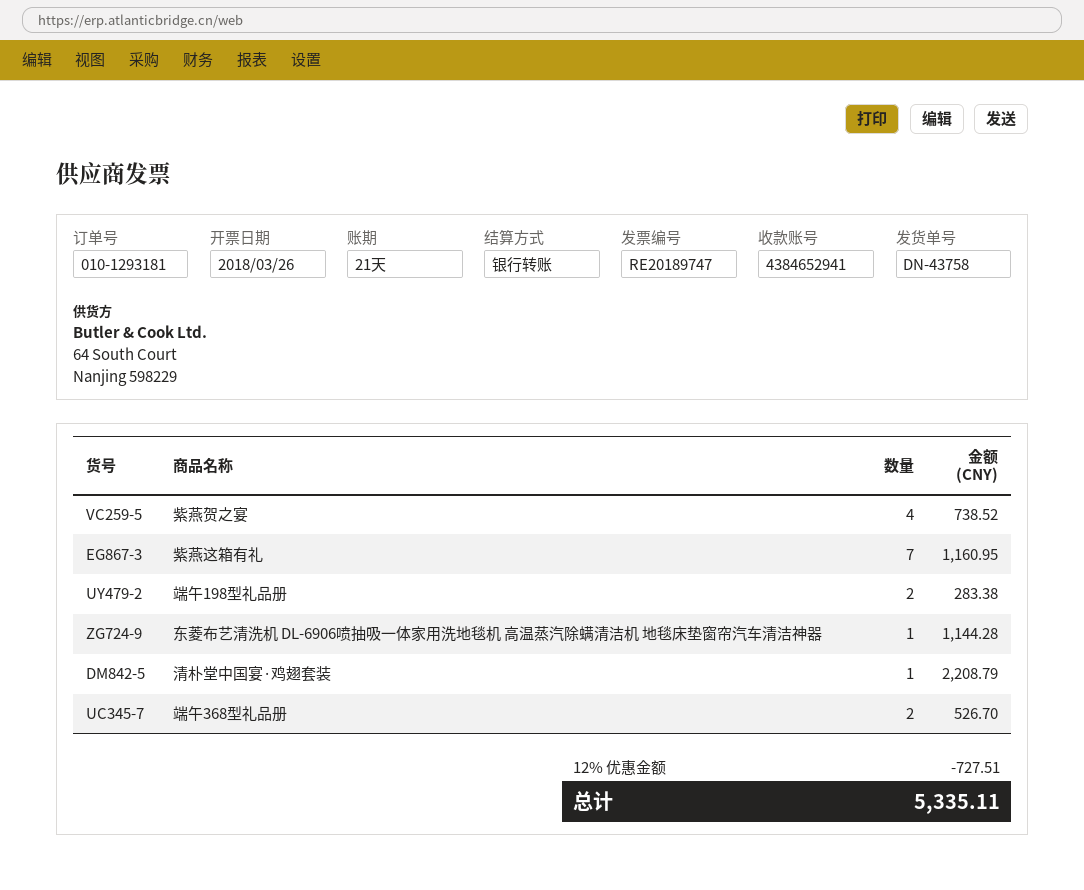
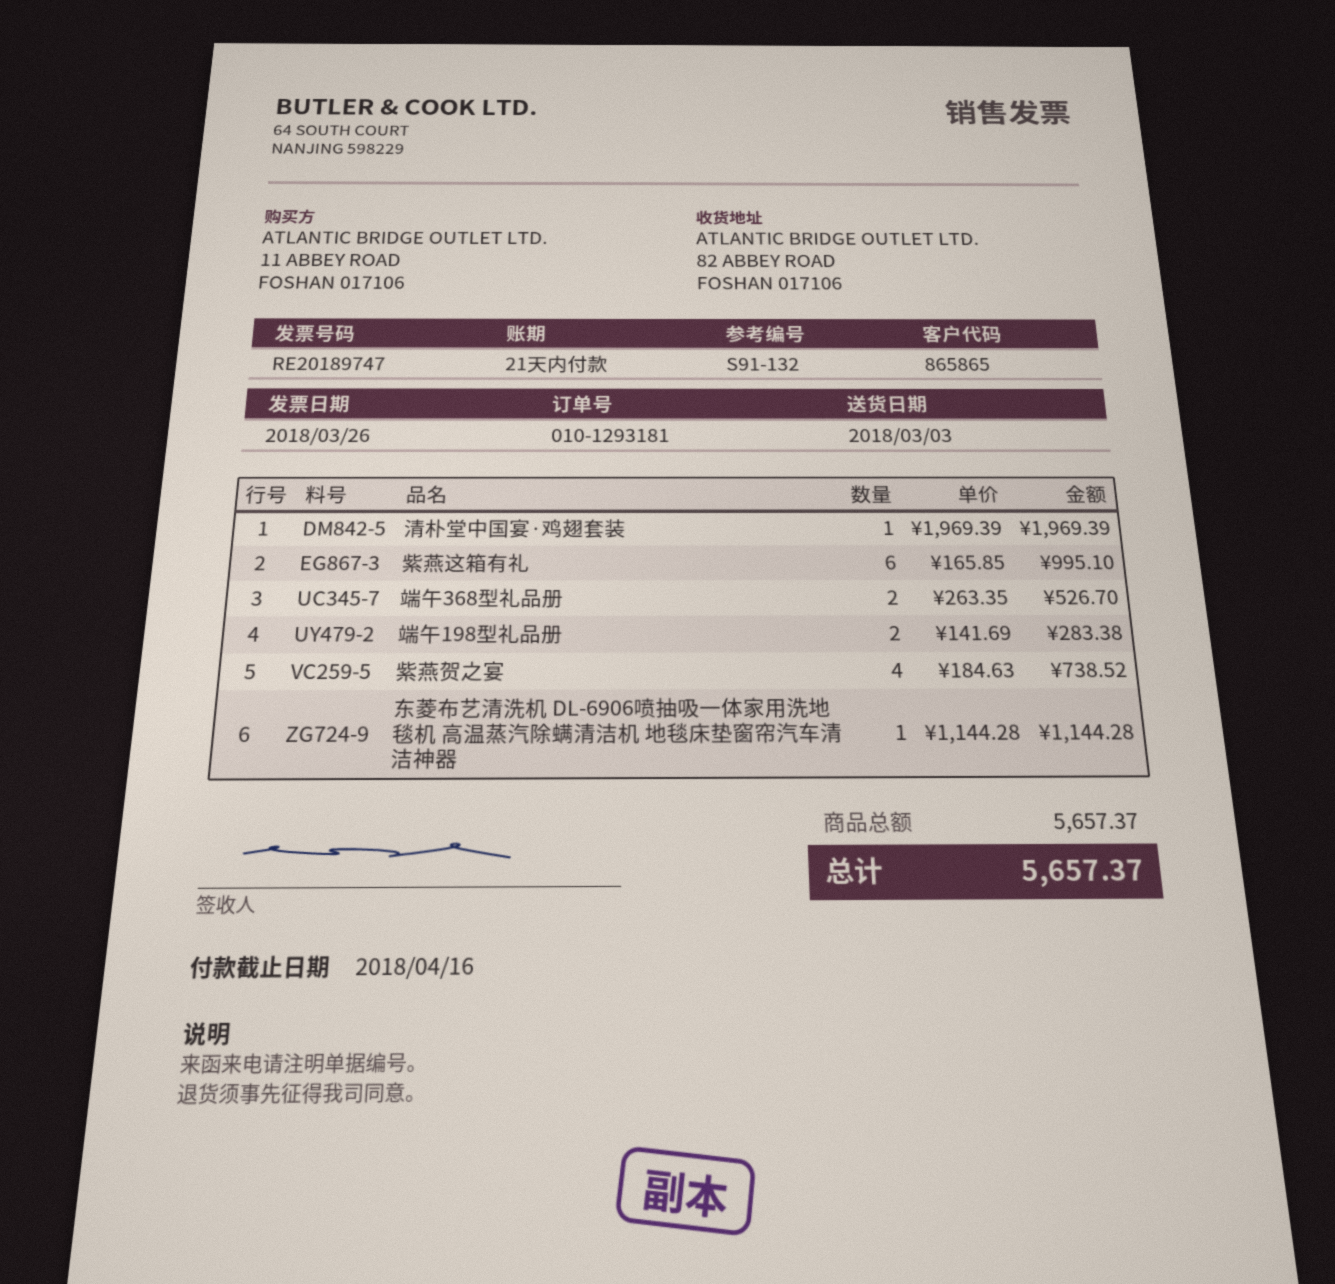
紫燕这箱有礼: 7 for 1160.95 -> 6 for 995.10
清朴堂中国宴·鸡翅套装: 1 for 2208.79 -> 1 for 1969.39
discount: 12% = 727.51 -> none
total: 5335.11 -> 5657.37

